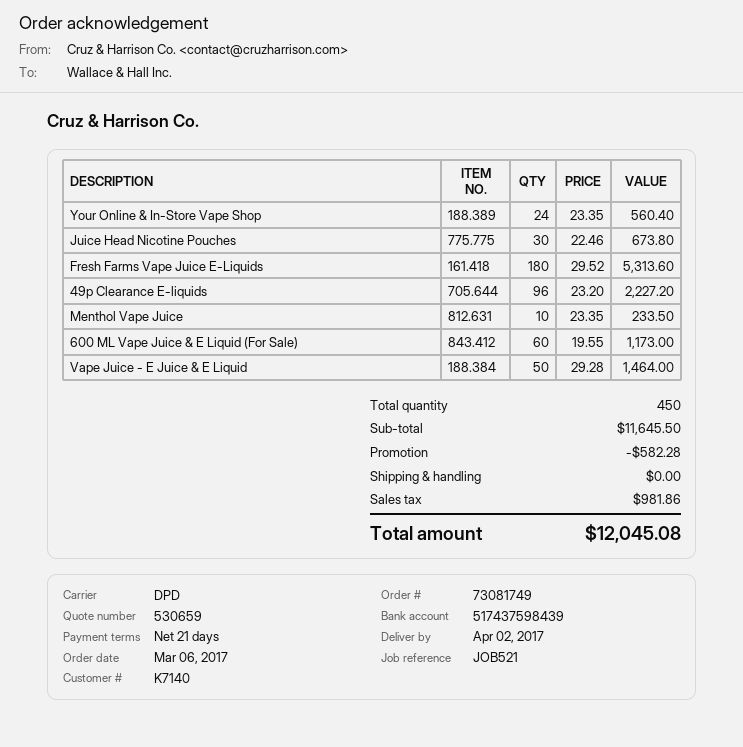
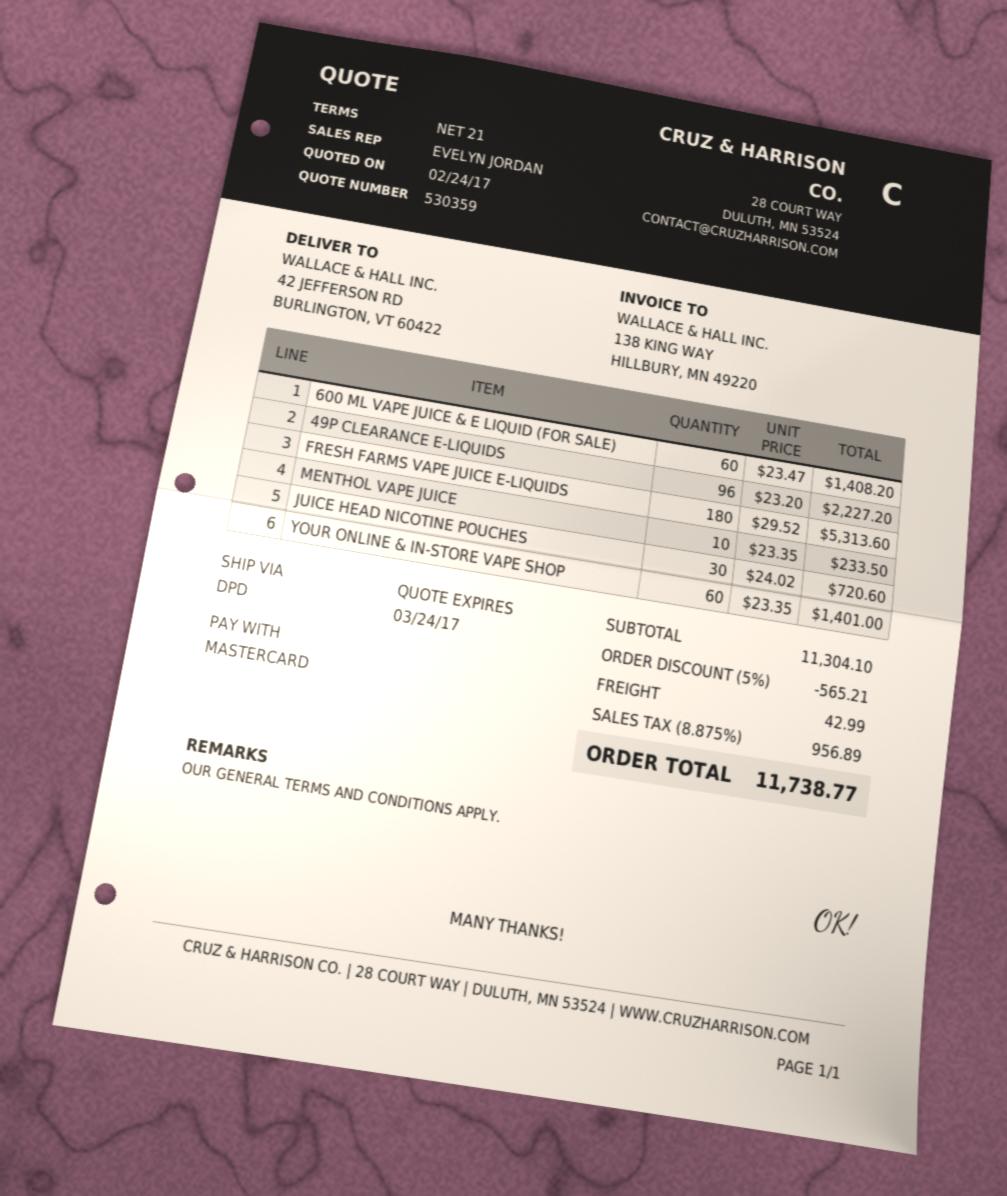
quote number: 530659 -> 530359
Your Online & In-Store Vape Shop: 24 x 23.35 = 560.40 -> 60 x 23.35 = 1401.00
Juice Head Nicotine Pouches: 30 x 22.46 = 673.80 -> 30 x 24.02 = 720.60
600 ML Vape Juice & E Liquid (For Sale): 60 x 19.55 = 1173.00 -> 60 x 23.47 = 1408.20
Vape Juice - E Juice & E Liquid: 50 x 29.28 = 1464.00 -> none
subtotal: 11645.50 -> 11304.10
discount: 582.28 -> 565.21
shipping: 0.00 -> 42.99
tax: 981.86 -> 956.89
total: 12045.08 -> 11738.77

